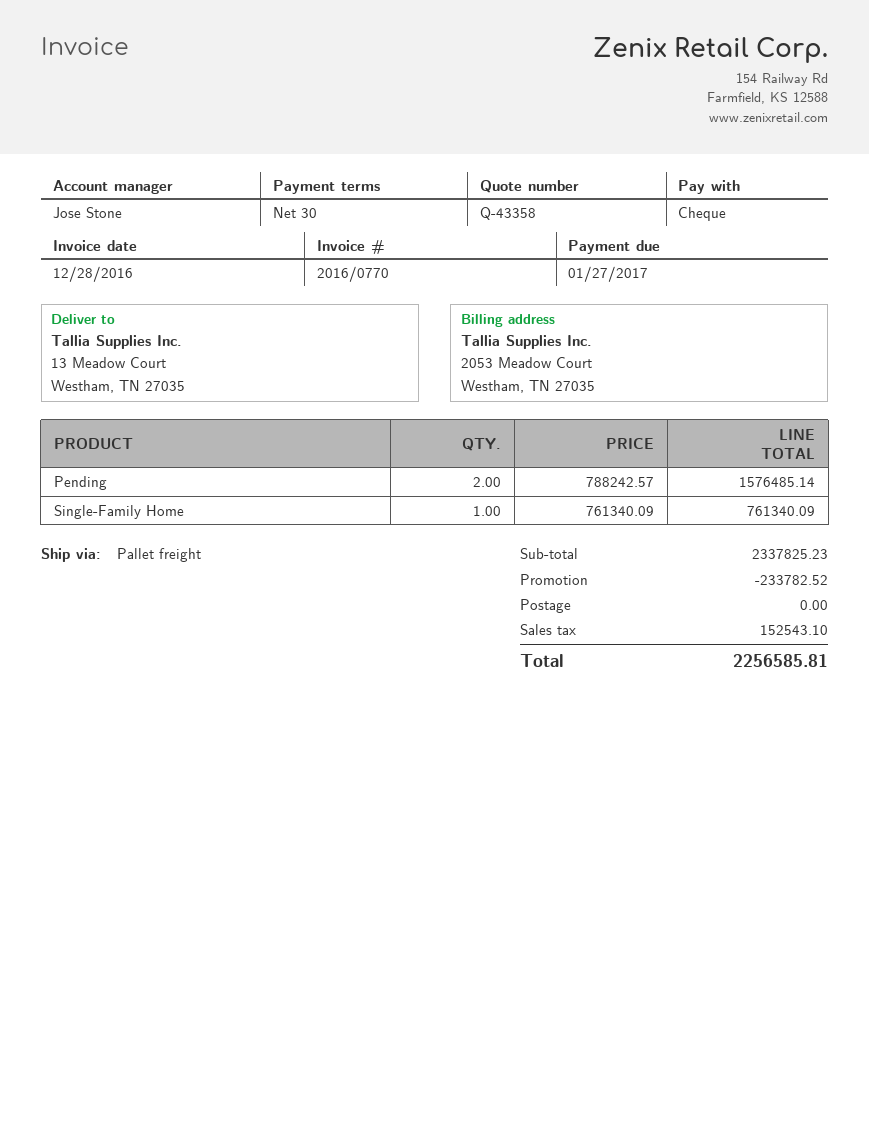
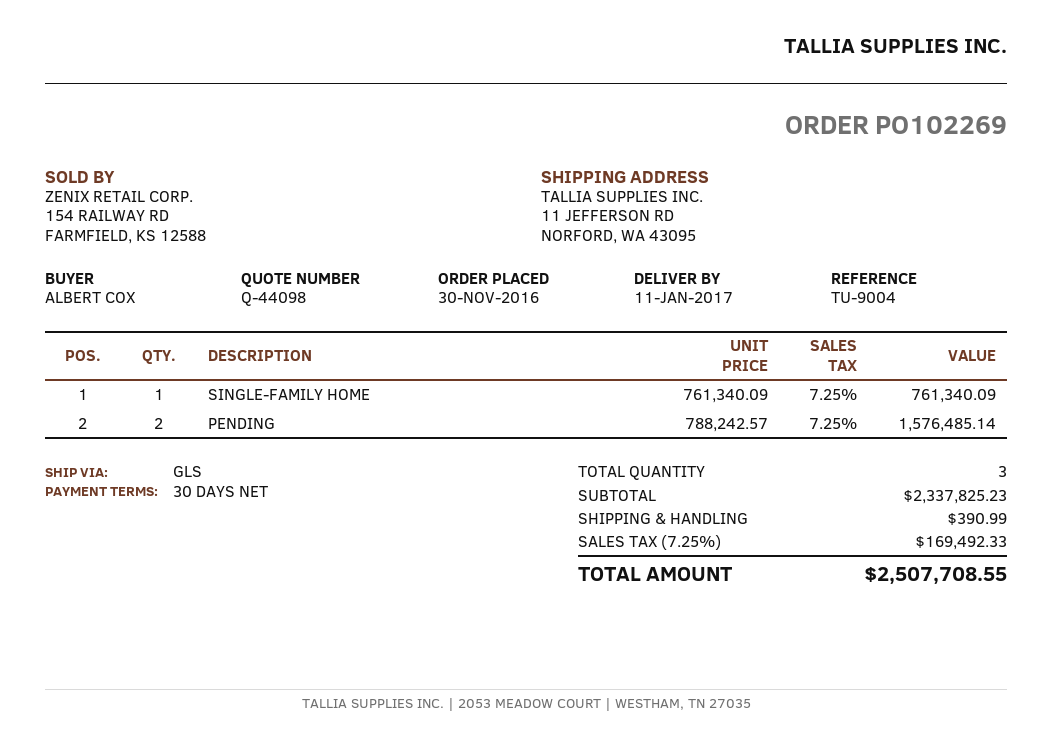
quote number: Q-43358 -> Q-44098
shipping method: pallet freight -> GLS
ship to: 13 Meadow Court, Westham, TN 27035 -> 11 JEFFERSON RD, NORFORD, WA 43095
discount: 233782.52 -> none
shipping: 0.00 -> 390.99
tax: 152543.10 -> 169492.33
total: 2256585.81 -> 2507708.55

